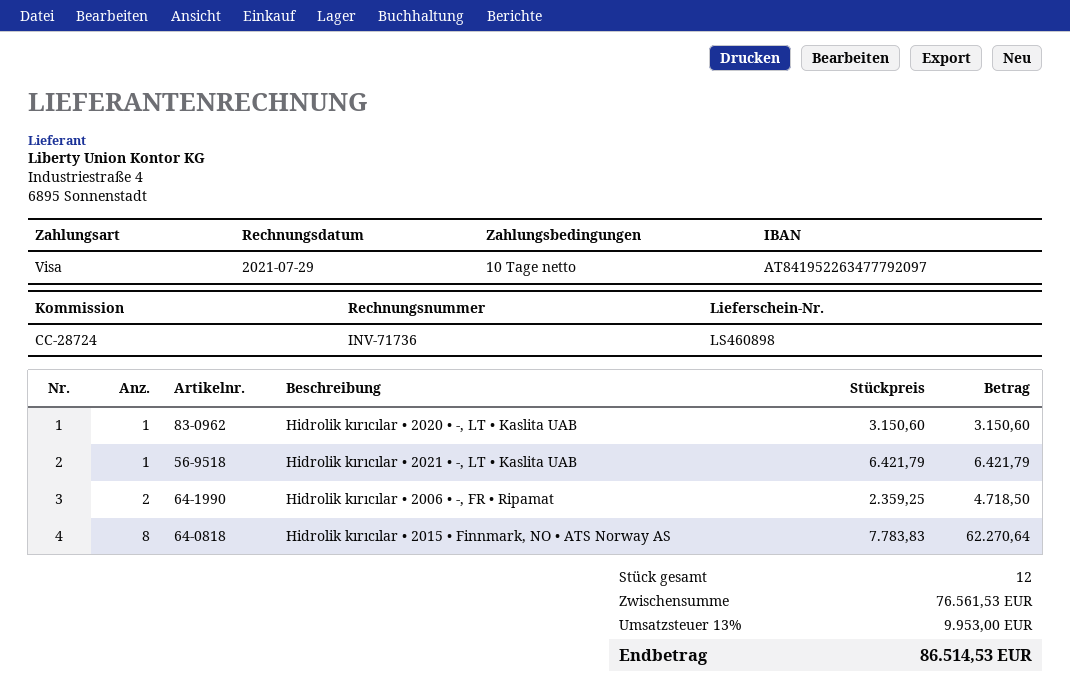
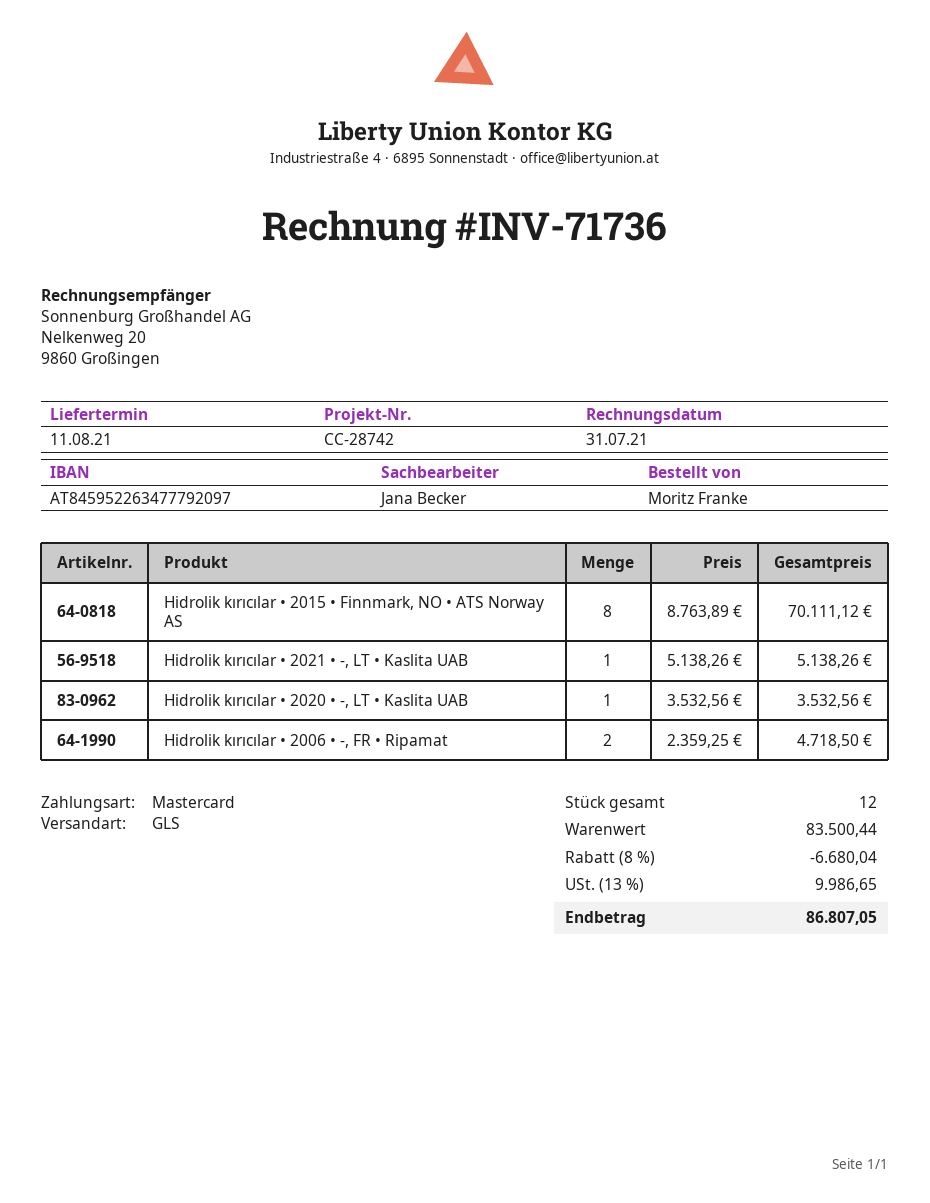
invoice date: 2021-07-29 -> 2021-07-31
reference: CC-28724 -> CC-28742
payment method: Visa -> Mastercard
bank account: AT841952263477792097 -> AT845952263477792097
Hidrolik kırıcılar • 2020 • -, LT • Kaslita UAB: 1 x 3150.60 = 3150.60 -> 1 x 3532.56 = 3532.56
Hidrolik kırıcılar • 2021 • -, LT • Kaslita UAB: 1 x 6421.79 = 6421.79 -> 1 x 5138.26 = 5138.26
Hidrolik kırıcılar • 2015 • Finnmark, NO • ATS Norway AS: 8 x 7783.83 = 62270.64 -> 8 x 8763.89 = 70111.12
subtotal: 76561.53 -> 83500.44
discount: none -> 8% = 6680.04
tax: 13% = 9953.00 -> 13% = 9986.65
total: 86514.53 -> 86807.05

